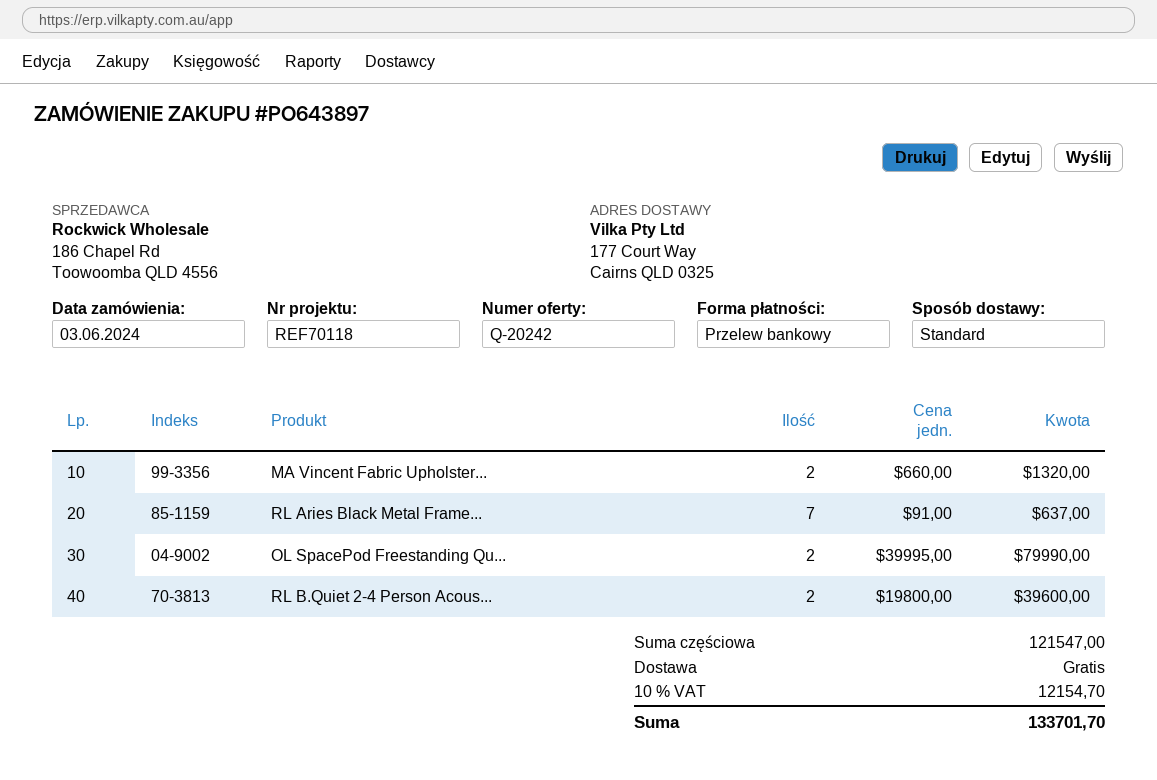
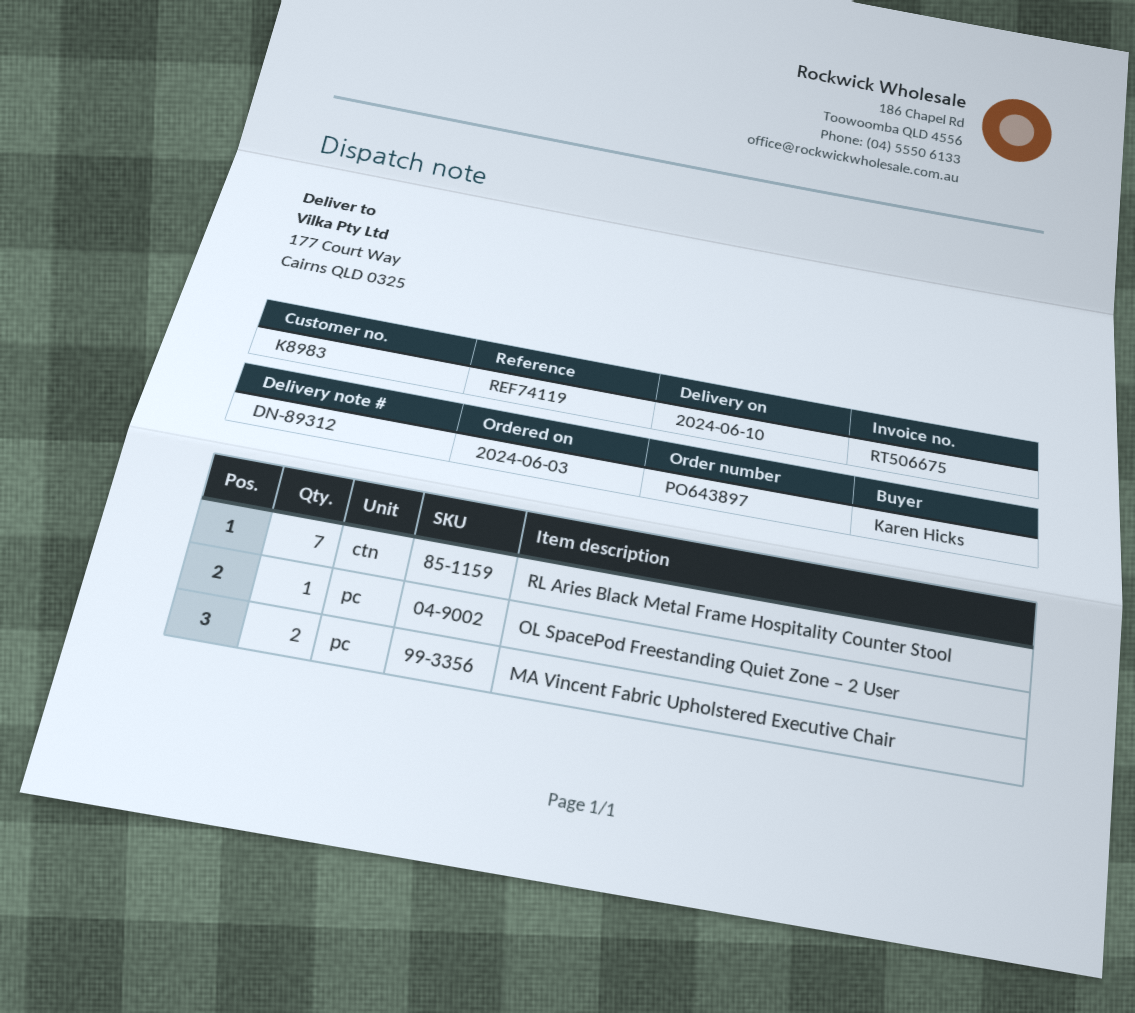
reference: REF70118 -> REF74119
OL SpacePod Freestanding Qu...: 2 -> 1
RL B.Quiet 2-4 Person Acous...: 2 -> none

